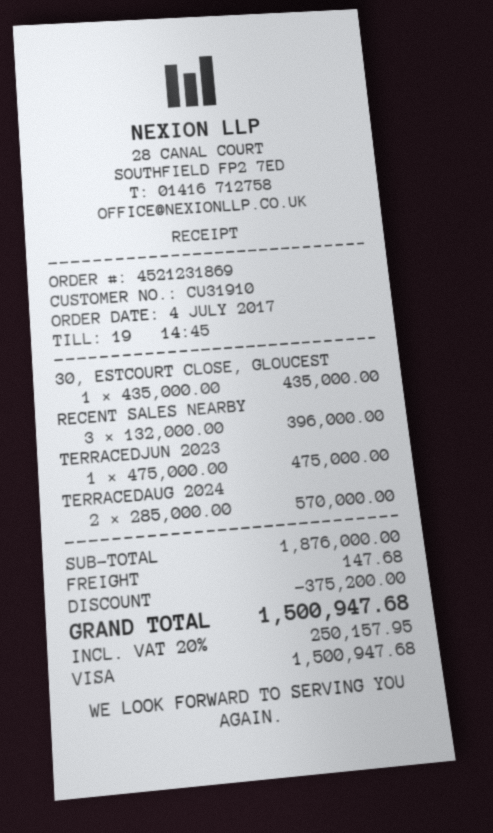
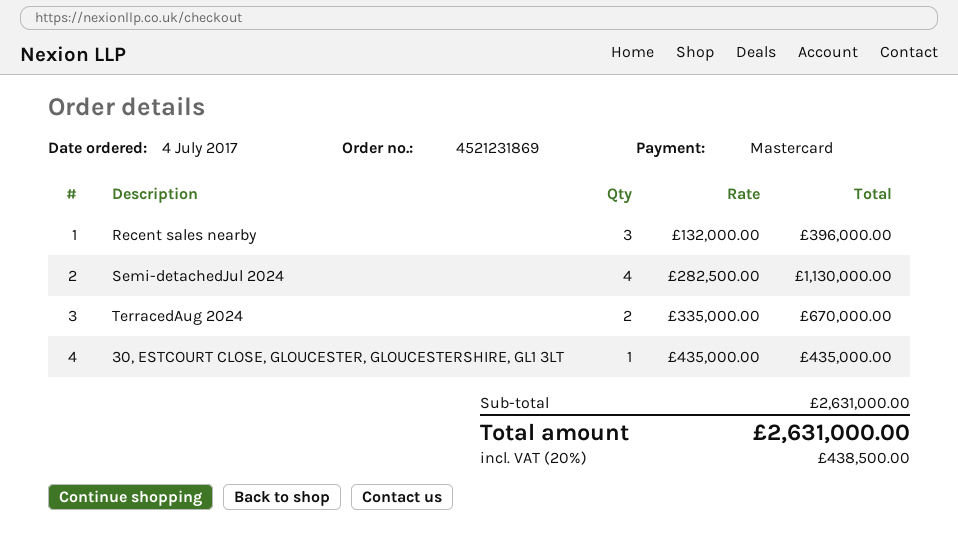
payment method: Visa -> Mastercard
TERRACEDJUN 2023: 1 x 475000.00 = 475000.00 -> none
TERRACEDAUG 2024: 2 x 285000.00 = 570000.00 -> 2 x 335000.00 = 670000.00
Semi-detachedJul 2024: none -> 4 x 282500.00 = 1130000.00
subtotal: 1876000.00 -> 2631000.00
discount: 375200.00 -> none
shipping: 147.68 -> none
tax: 20% = 250157.95 -> 20% = 438500.00
total: 1500947.68 -> 2631000.00

